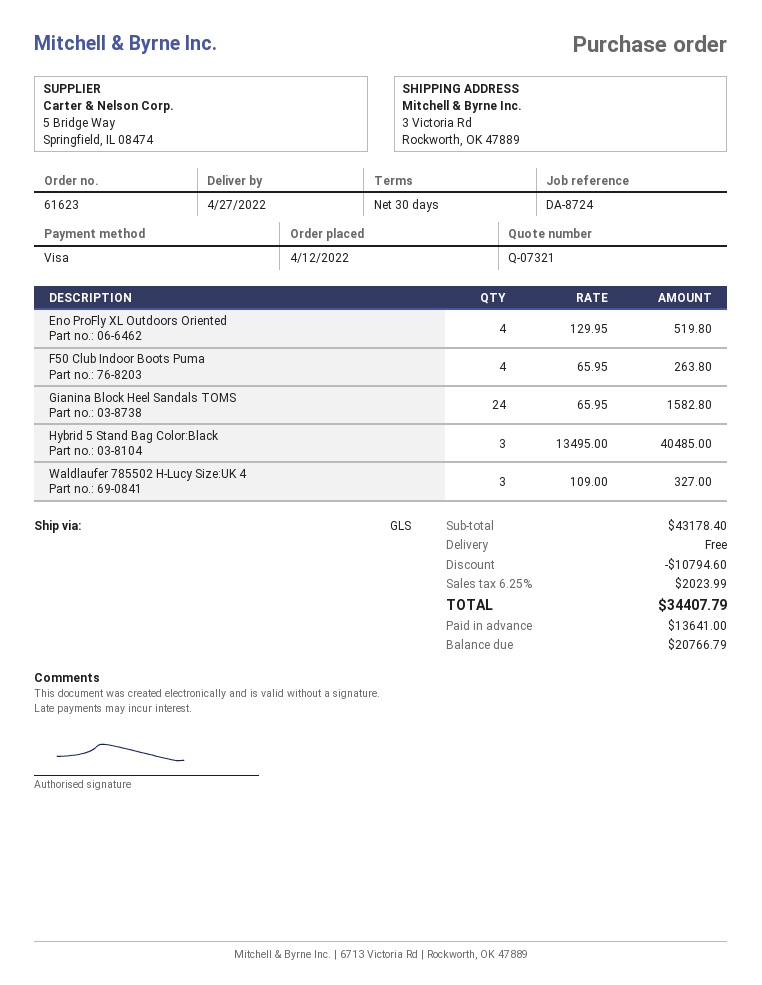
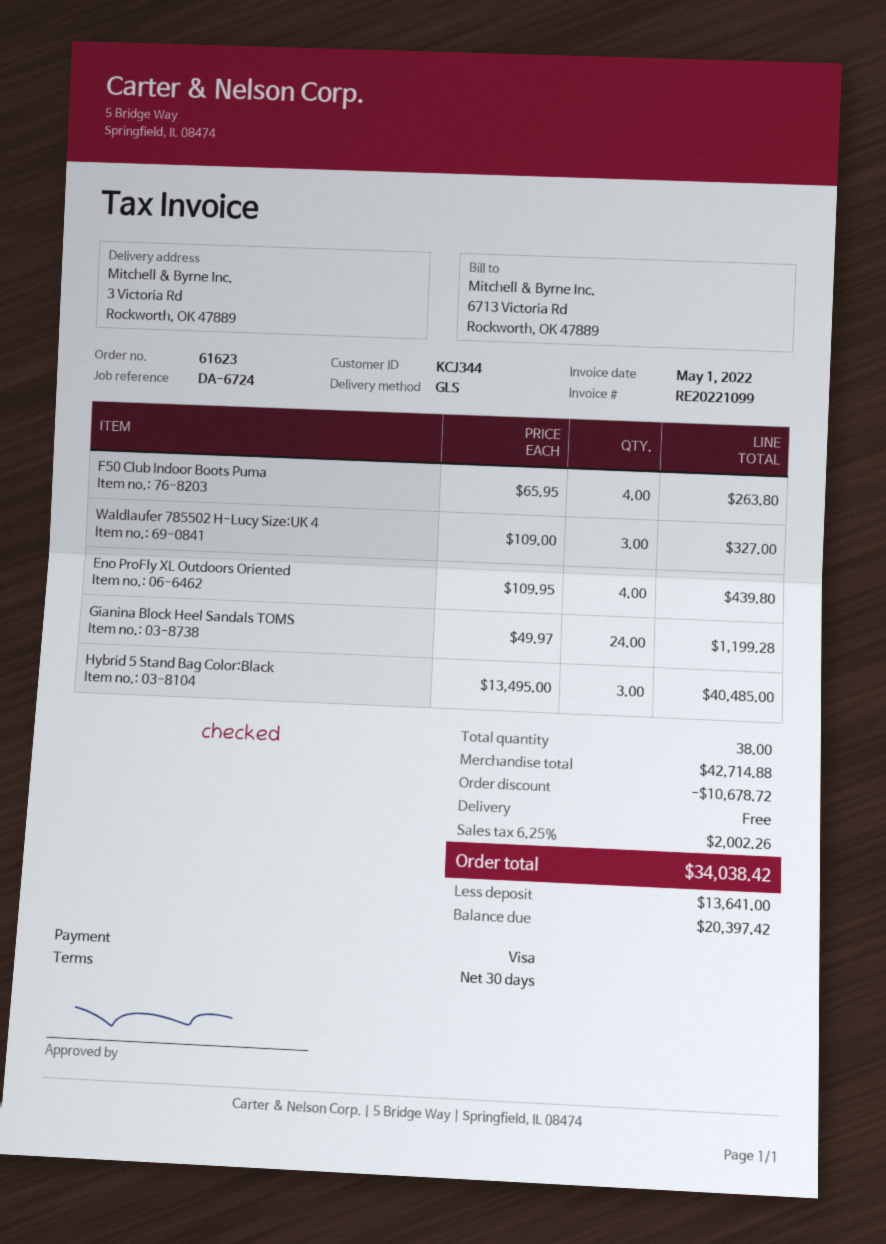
reference: DA-8724 -> DA-6724
Eno ProFly XL Outdoors Oriented: 4 x 129.95 = 519.80 -> 4 x 109.95 = 439.80
Gianina Block Heel Sandals TOMS: 24 x 65.95 = 1582.80 -> 24 x 49.97 = 1199.28
subtotal: 43178.40 -> 42714.88
discount: 10794.60 -> 10678.72
tax: 6.25% = 2023.99 -> 6.25% = 2002.26
total: 34407.79 -> 34038.42
balance: 20766.79 -> 20397.42

